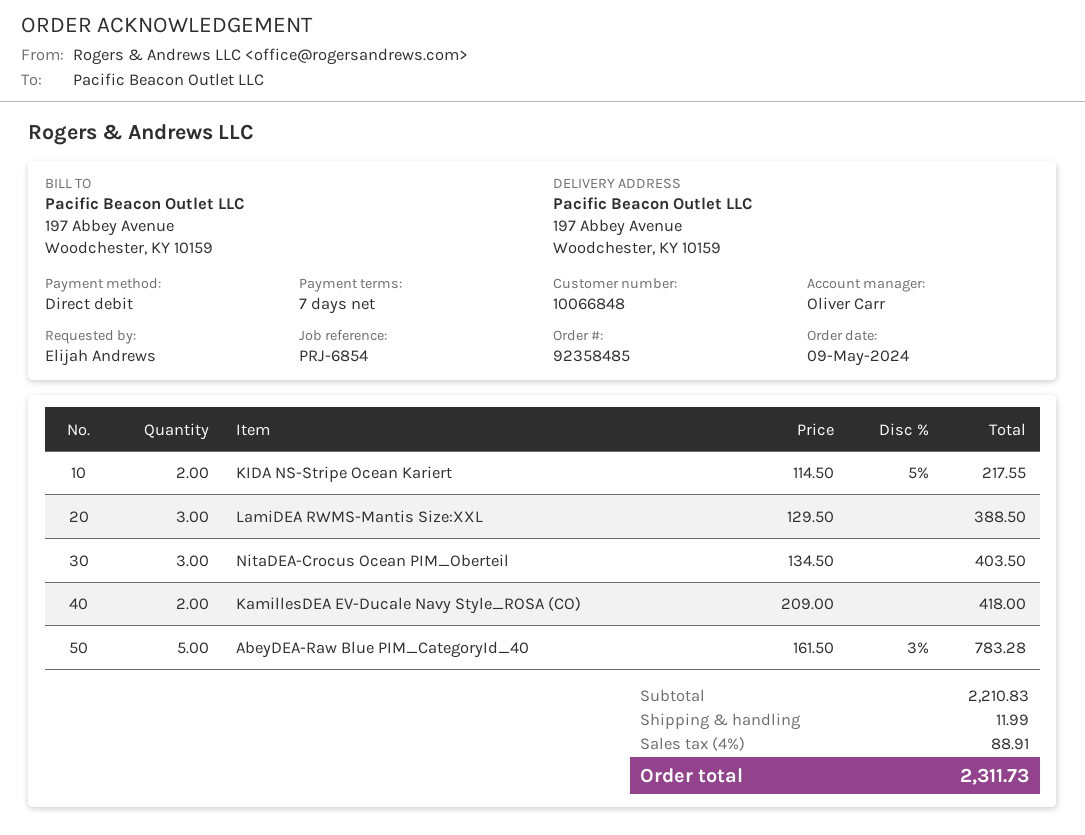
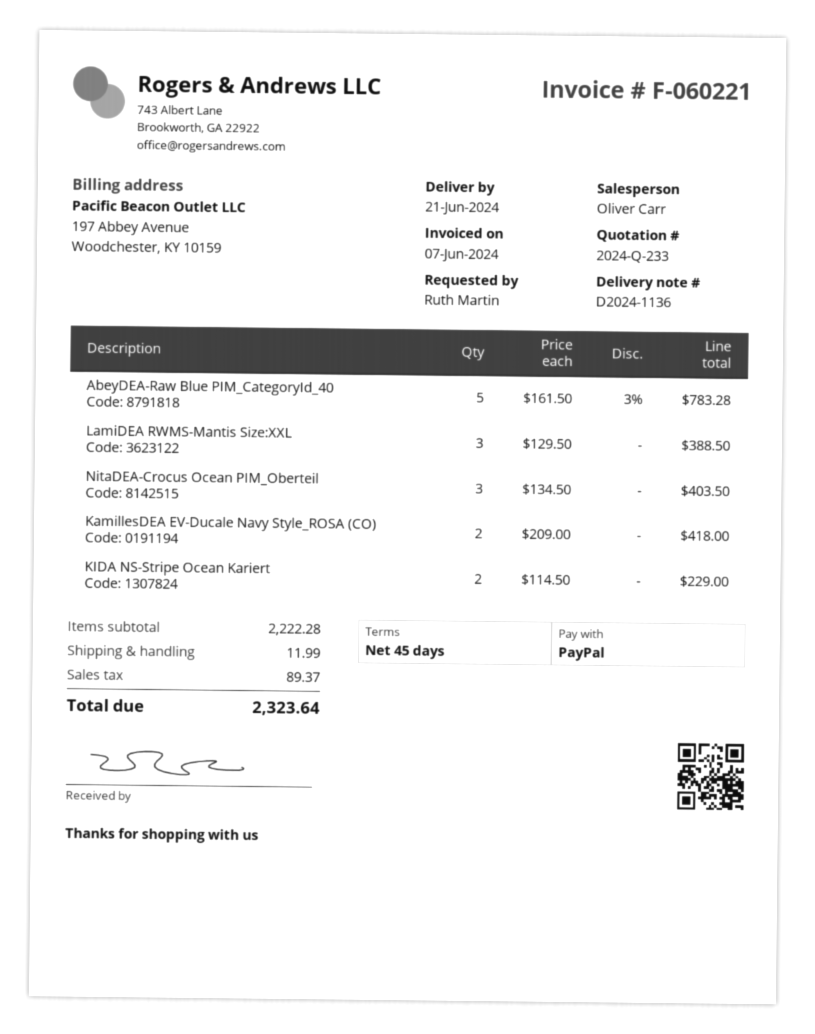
payment terms: 7 days -> 45 days
ordered by: Elijah Andrews -> Ruth Martin
payment method: direct debit -> PayPal
KIDA NS-Stripe Ocean Kariert: 2 x 114.50 - 5% = 217.55 -> 2 x 114.50 = 229.00
subtotal: 2210.83 -> 2222.28
tax: 88.91 -> 89.37
total: 2311.73 -> 2323.64

